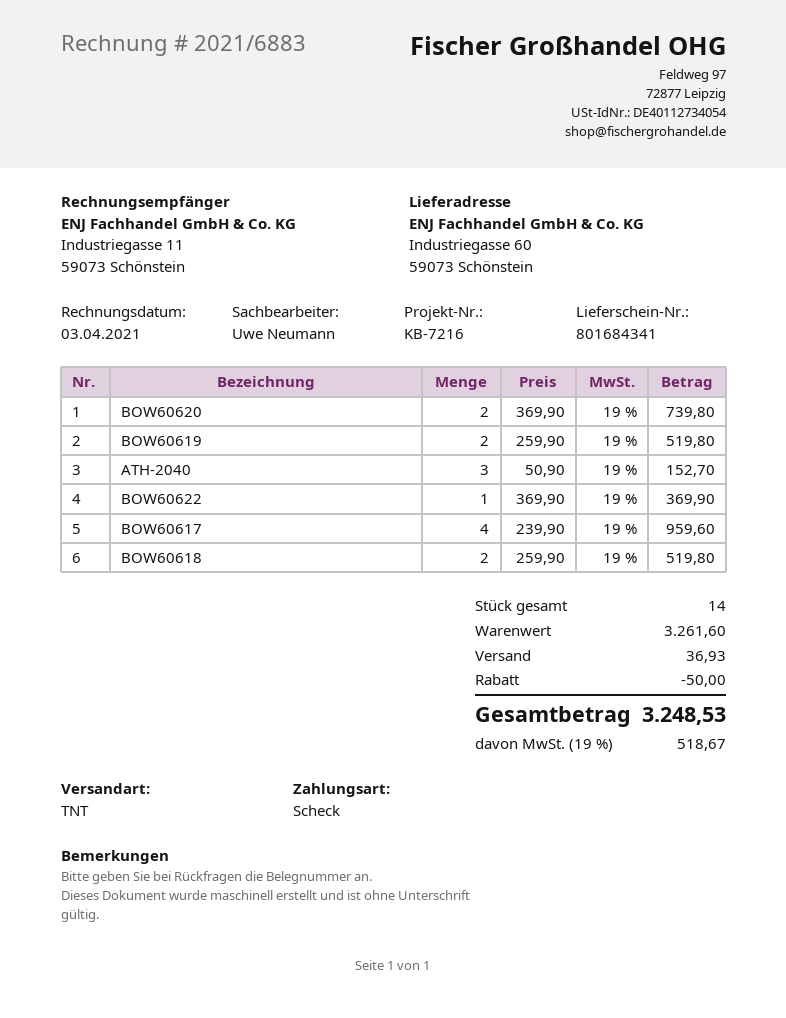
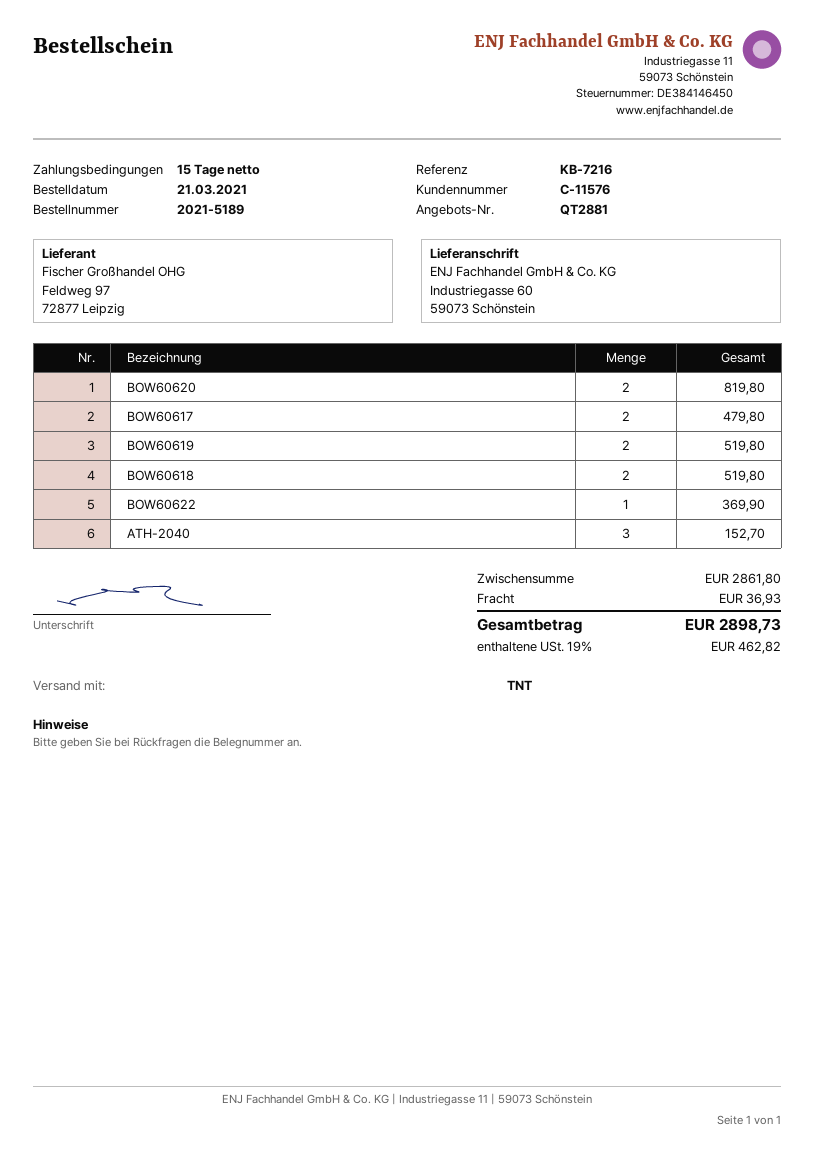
BOW60620: 2 for 739.80 -> 2 for 819.80
BOW60617: 4 for 959.60 -> 2 for 479.80
subtotal: 3261.60 -> 2861.80
discount: 50.00 -> none
tax: 19% = 518.67 -> 19% = 462.82
total: 3248.53 -> 2898.73

